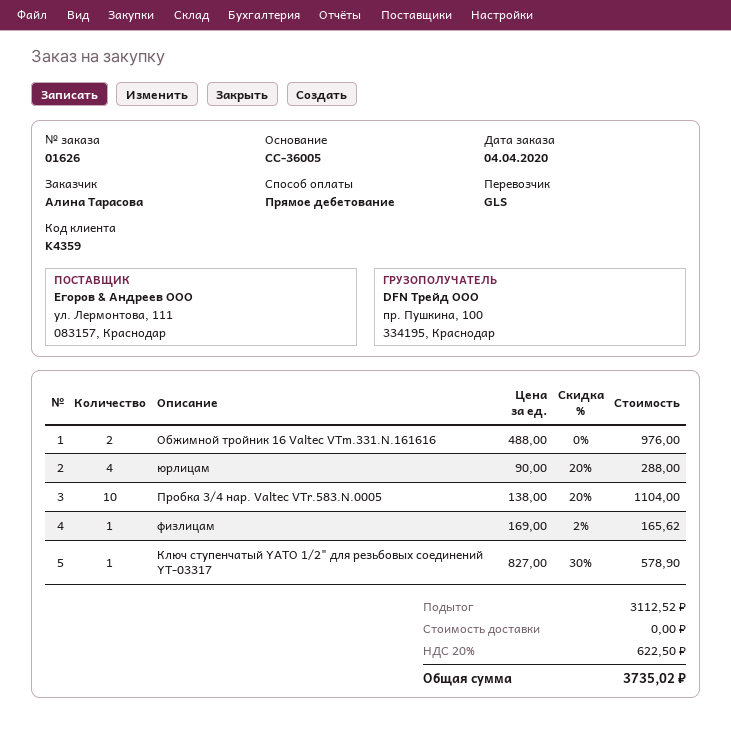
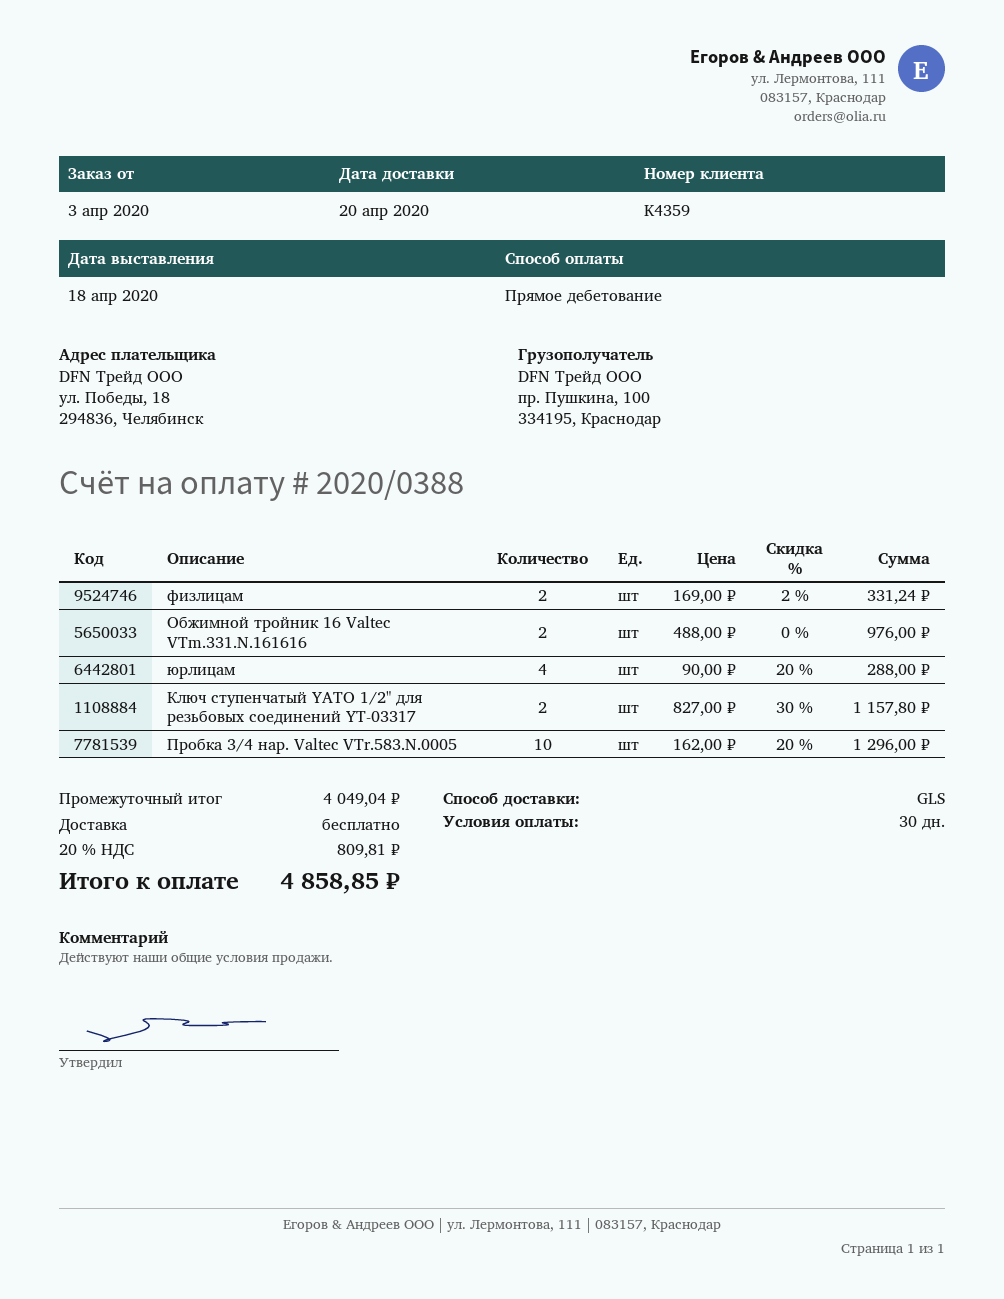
order date: 2020-04-04 -> 2020-04-03
Пробка 3/4 нар. Valtec VTr.583.N.0005: 10 x 138.00 - 20% = 1104.00 -> 10 x 162.00 - 20% = 1296.00
физлицам: 1 x 169.00 - 2% = 165.62 -> 2 x 169.00 - 2% = 331.24
Ключ ступенчатый YATO 1/2" для резьбовых соединений YT-03317: 1 x 827.00 - 30% = 578.90 -> 2 x 827.00 - 30% = 1157.80
subtotal: 3112.52 -> 4049.04
tax: 20% = 622.50 -> 20% = 809.81
total: 3735.02 -> 4858.85

